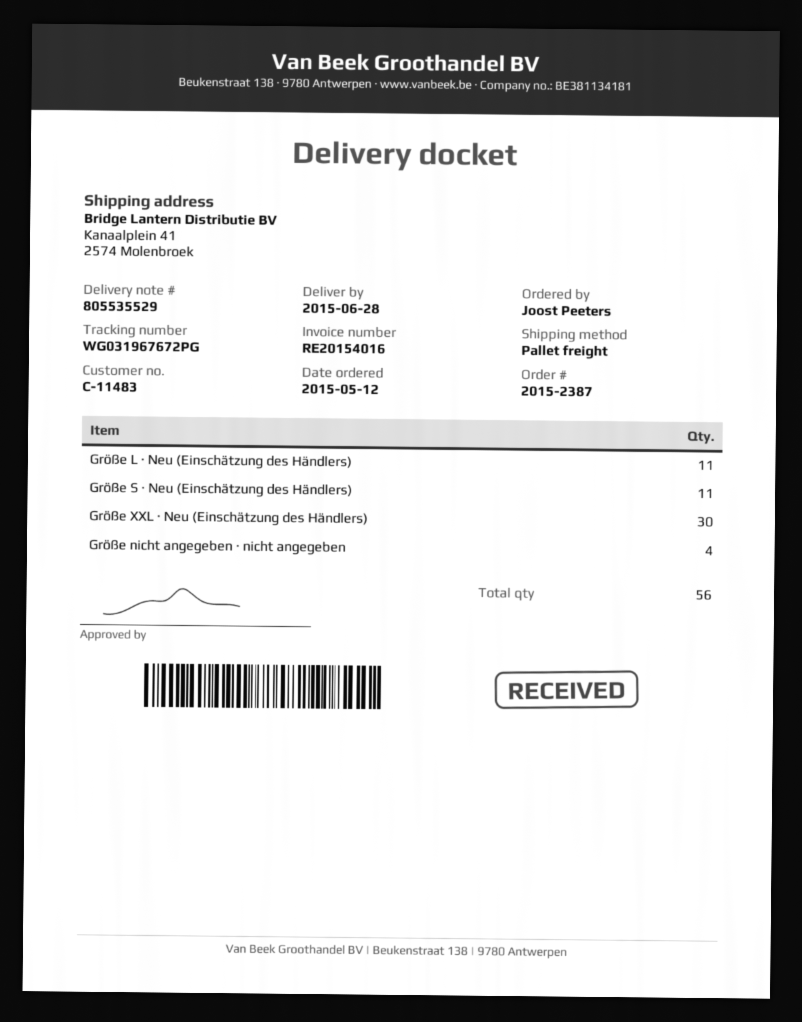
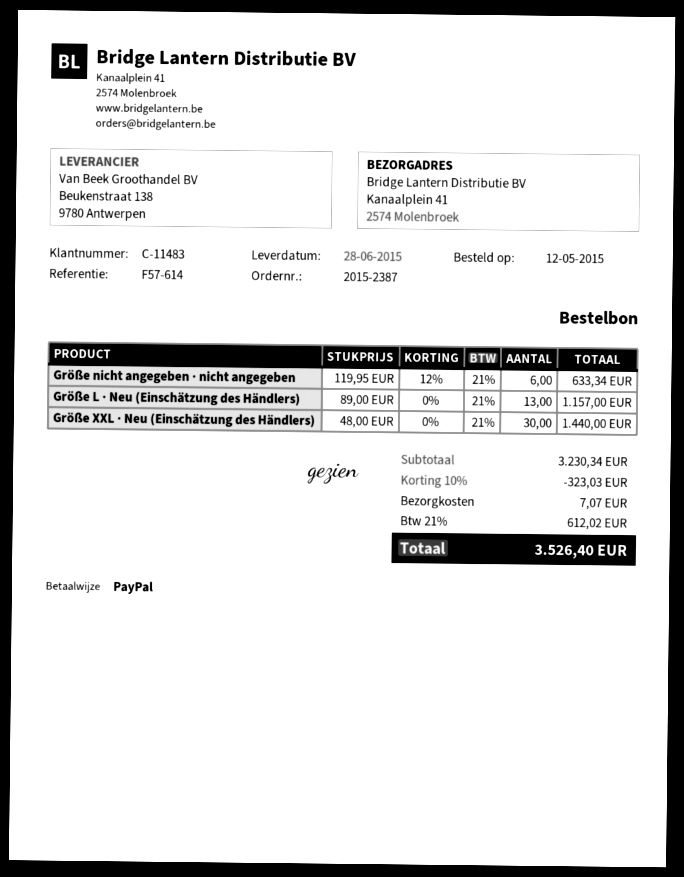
Größe L · Neu (Einschätzung des Händlers): 11 -> 13
Größe S · Neu (Einschätzung des Händlers): 11 -> none
Größe nicht angegeben · nicht angegeben: 4 -> 6

